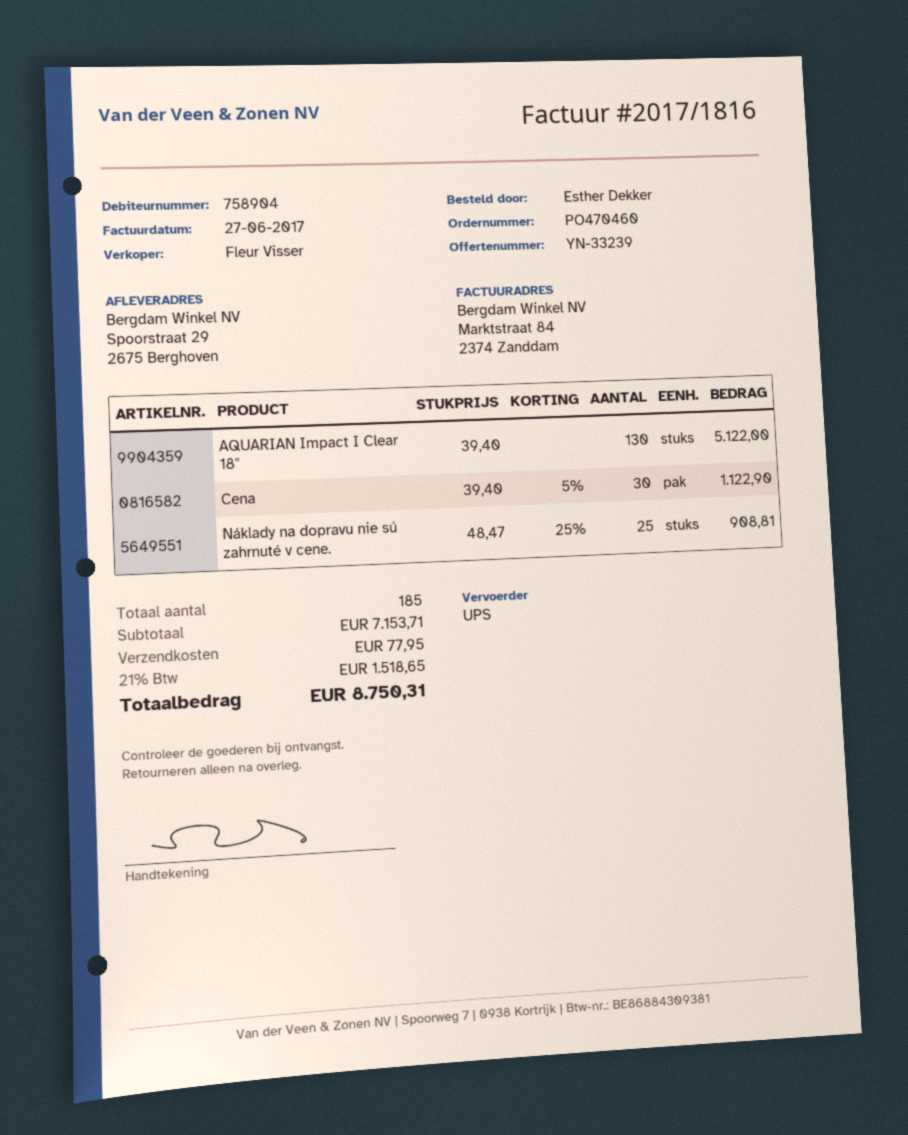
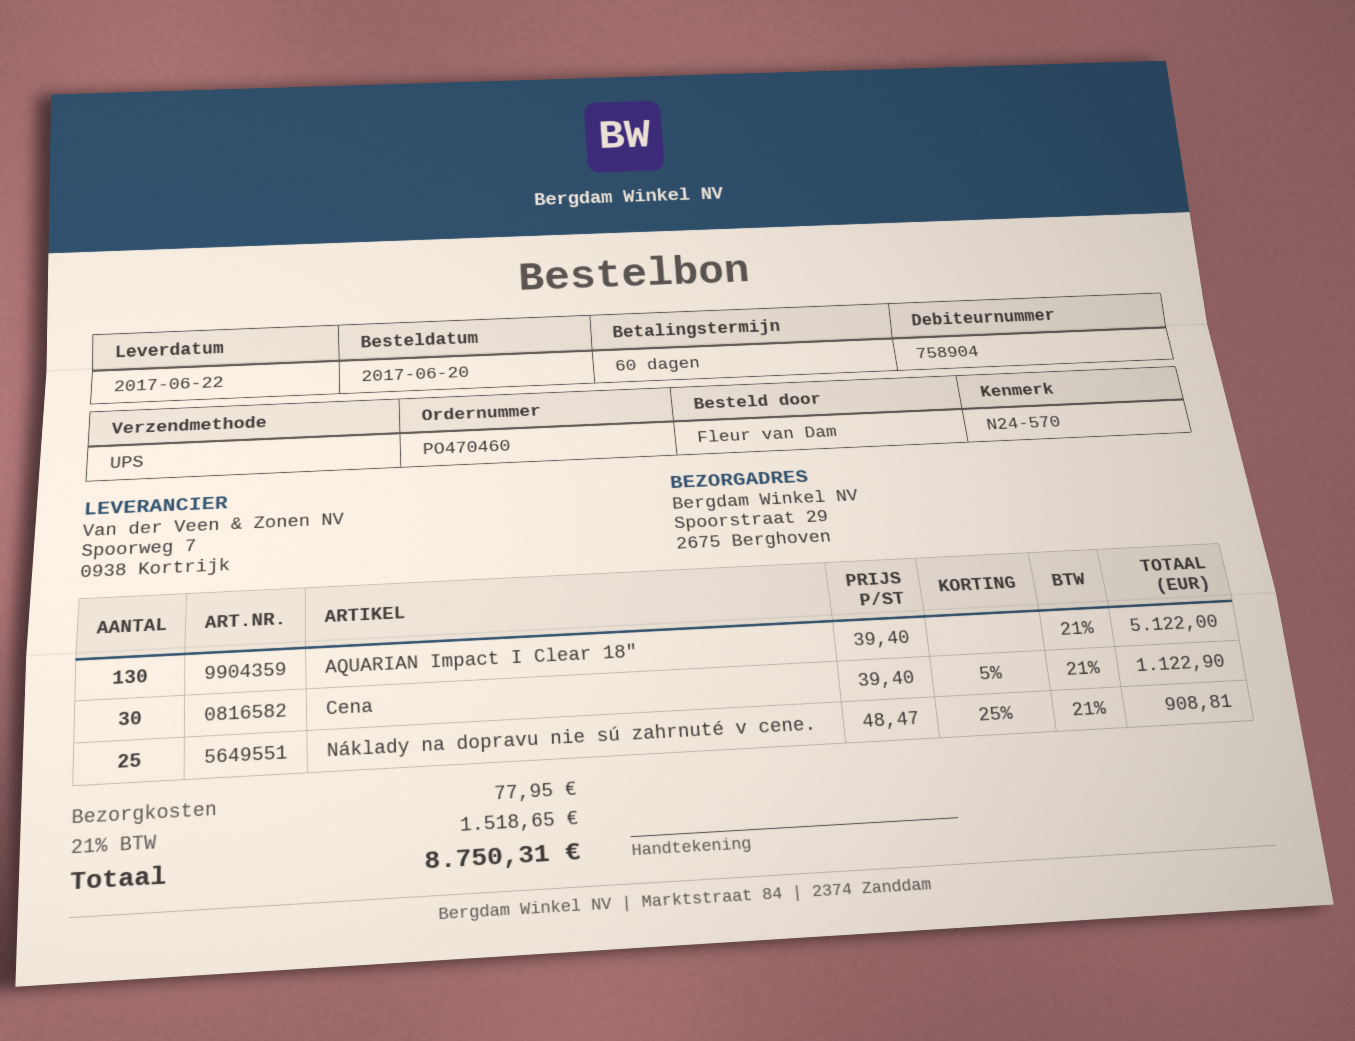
ordered by: Esther Dekker -> Fleur van Dam

